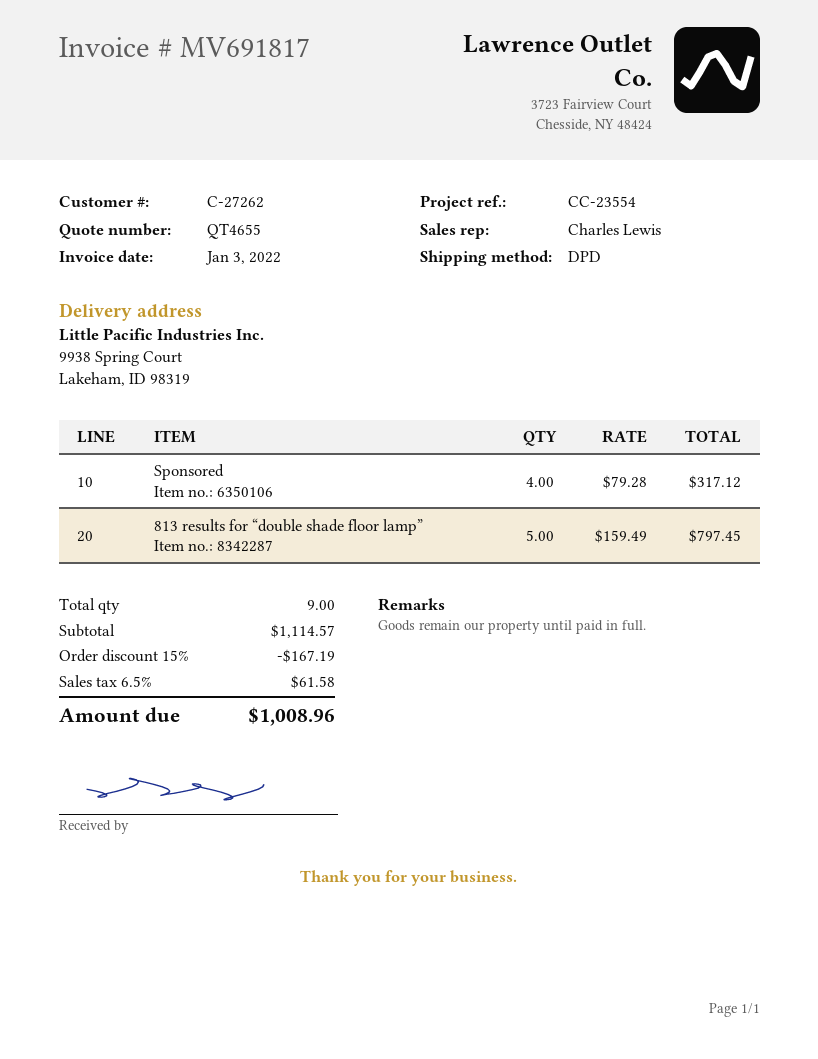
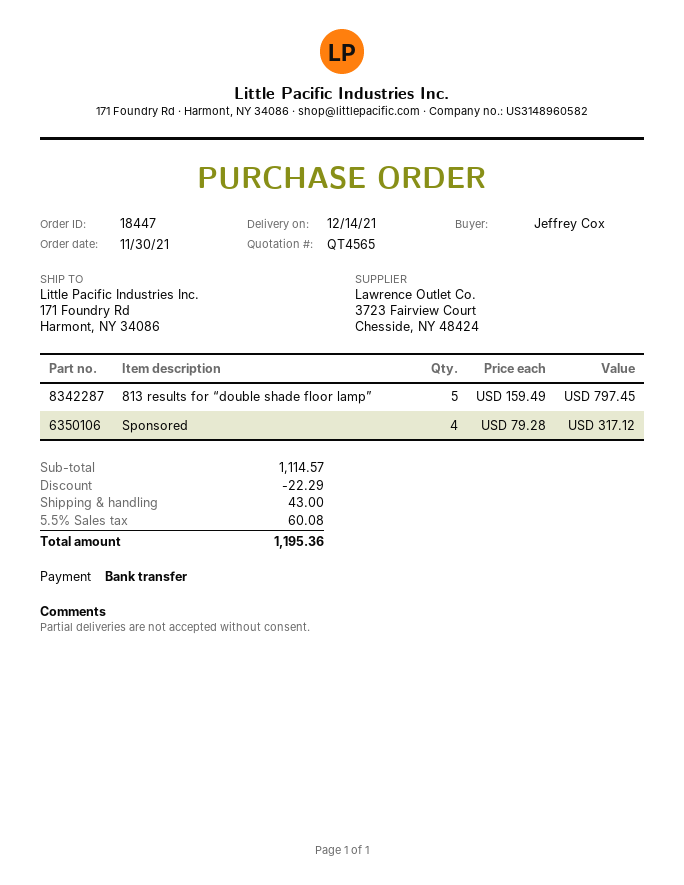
quote number: QT4655 -> QT4565
ship to: 9938 Spring Court, Lakeham, ID 98319 -> 171 Foundry Rd, Harmont, NY 34086
discount: 167.19 -> 22.29
shipping: none -> 43.00
tax: 6.5% = 61.58 -> 5.5% = 60.08
total: 1008.96 -> 1195.36

